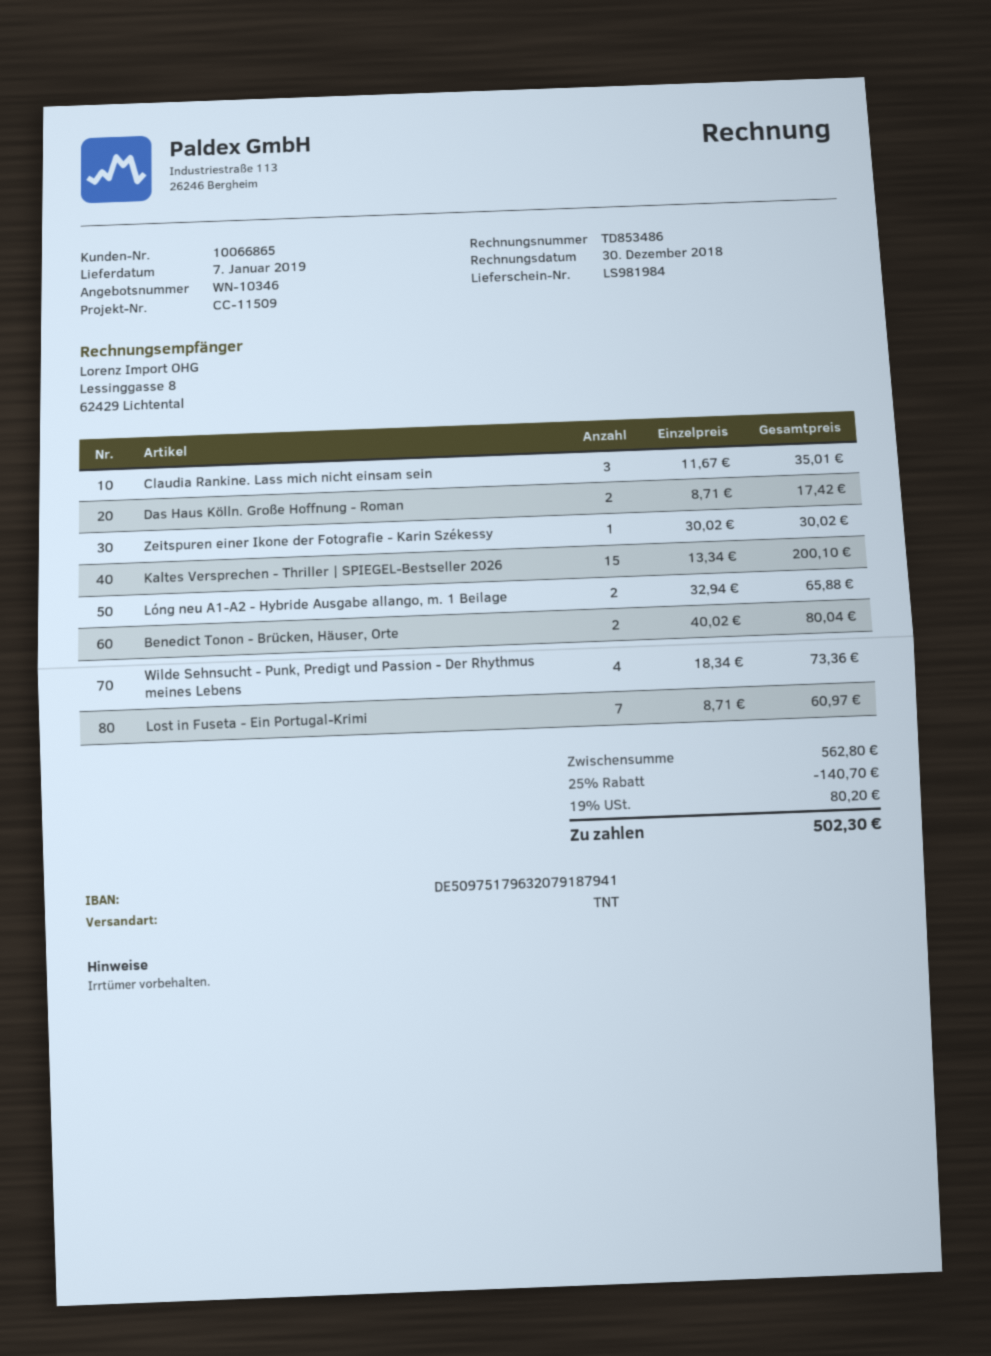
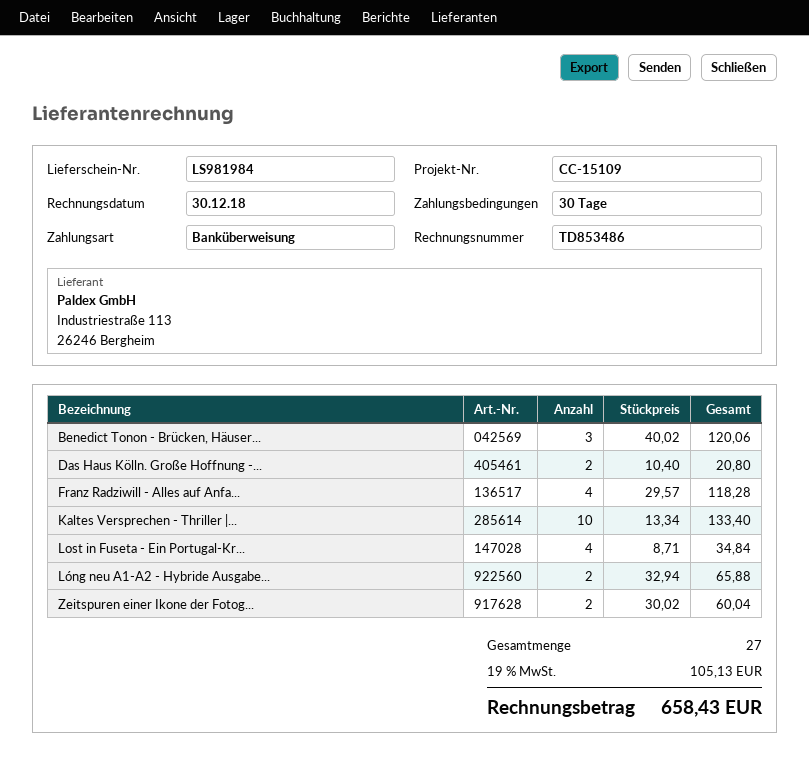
reference: CC-11509 -> CC-15109
Claudia Rankine. Lass mich nicht einsam sein: 3 x 11.67 = 35.01 -> none
Das Haus Kölln. Große Hoffnung - Roman: 2 x 8.71 = 17.42 -> 2 x 10.40 = 20.80
Zeitspuren einer Ikone der Fotografie - Karin Székessy: 1 x 30.02 = 30.02 -> 2 x 30.02 = 60.04
Kaltes Versprechen - Thriller | SPIEGEL-Bestseller 2026: 15 x 13.34 = 200.10 -> 10 x 13.34 = 133.40
Benedict Tonon - Brücken, Häuser, Orte: 2 x 40.02 = 80.04 -> 3 x 40.02 = 120.06
Wilde Sehnsucht - Punk, Predigt und Passion - Der Rhythmus meines Lebens: 4 x 18.34 = 73.36 -> none
Lost in Fuseta - Ein Portugal-Krimi: 7 x 8.71 = 60.97 -> 4 x 8.71 = 34.84
Franz Radziwill - Alles auf Anfa...: none -> 4 x 29.57 = 118.28
discount: 25% = 140.70 -> none
tax: 19% = 80.20 -> 19% = 105.13
total: 502.30 -> 658.43

